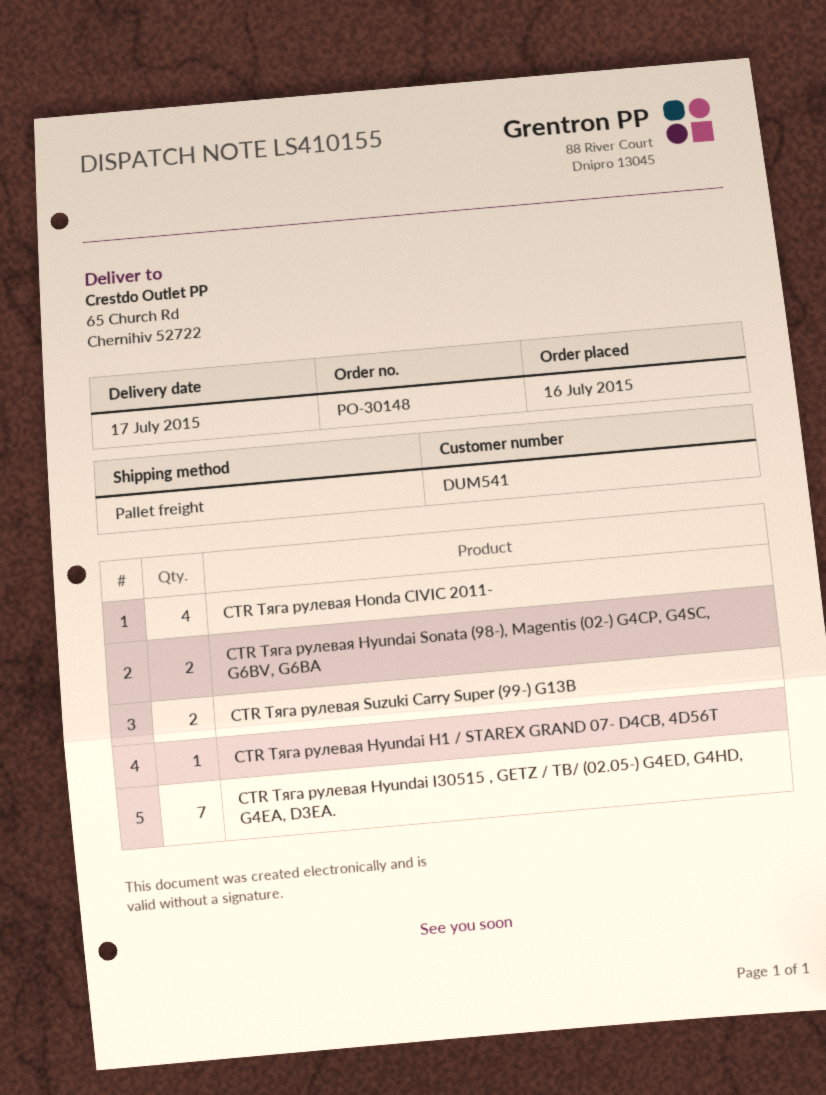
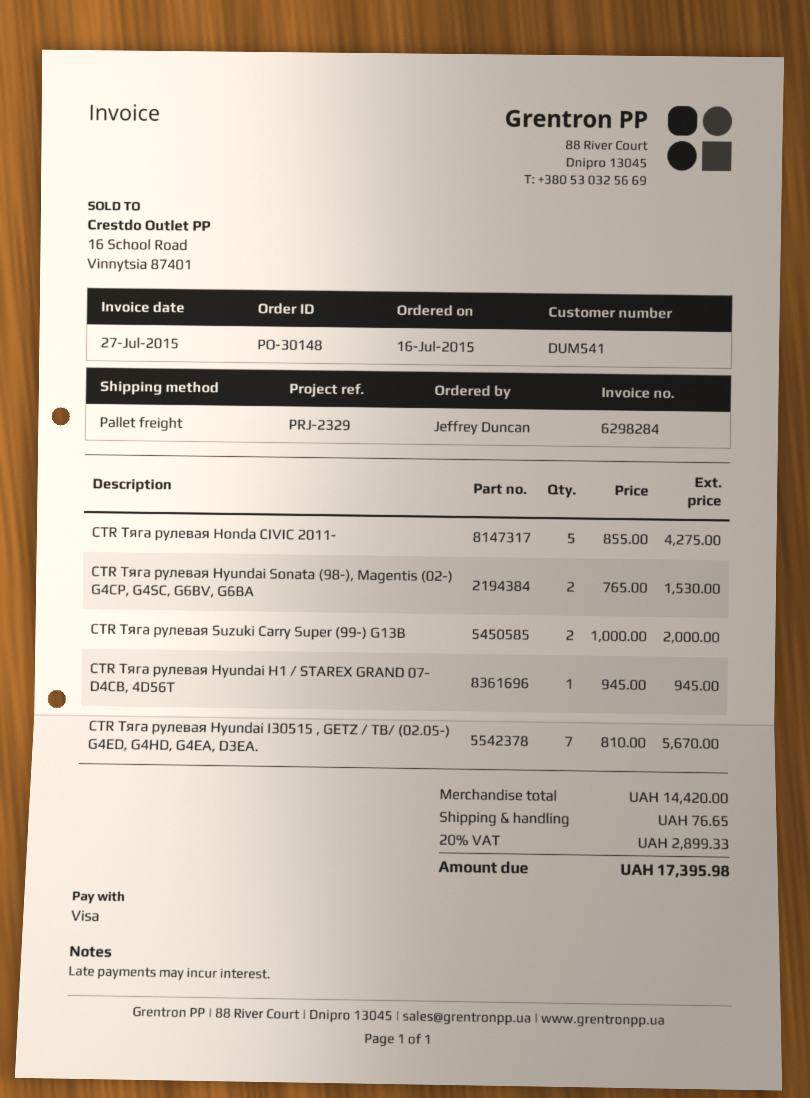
CTR Тяга рулевая Honda CIVIC 2011-: 4 -> 5

